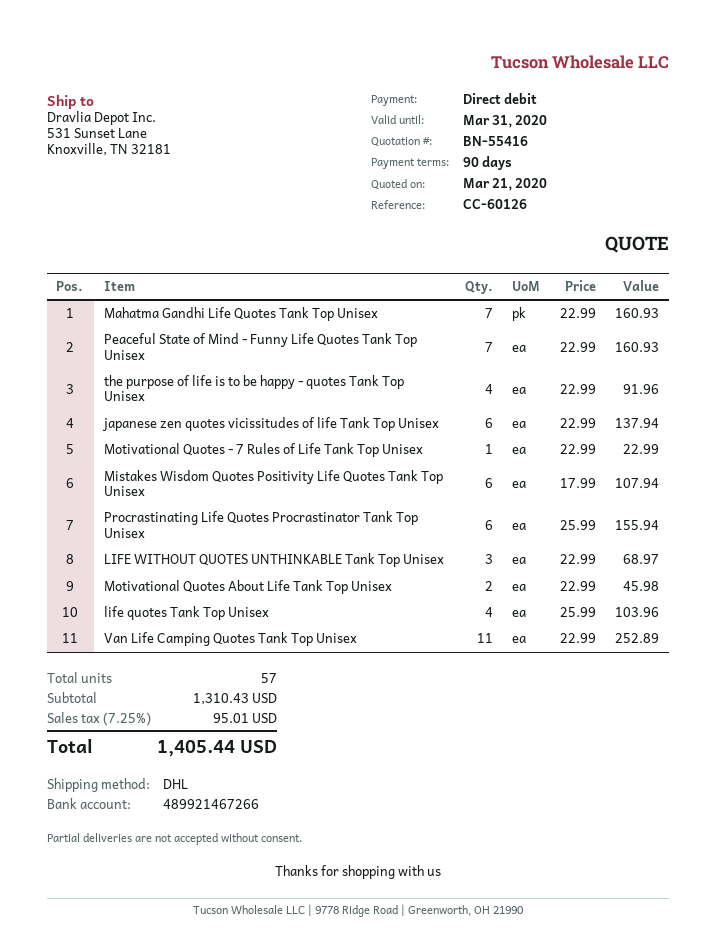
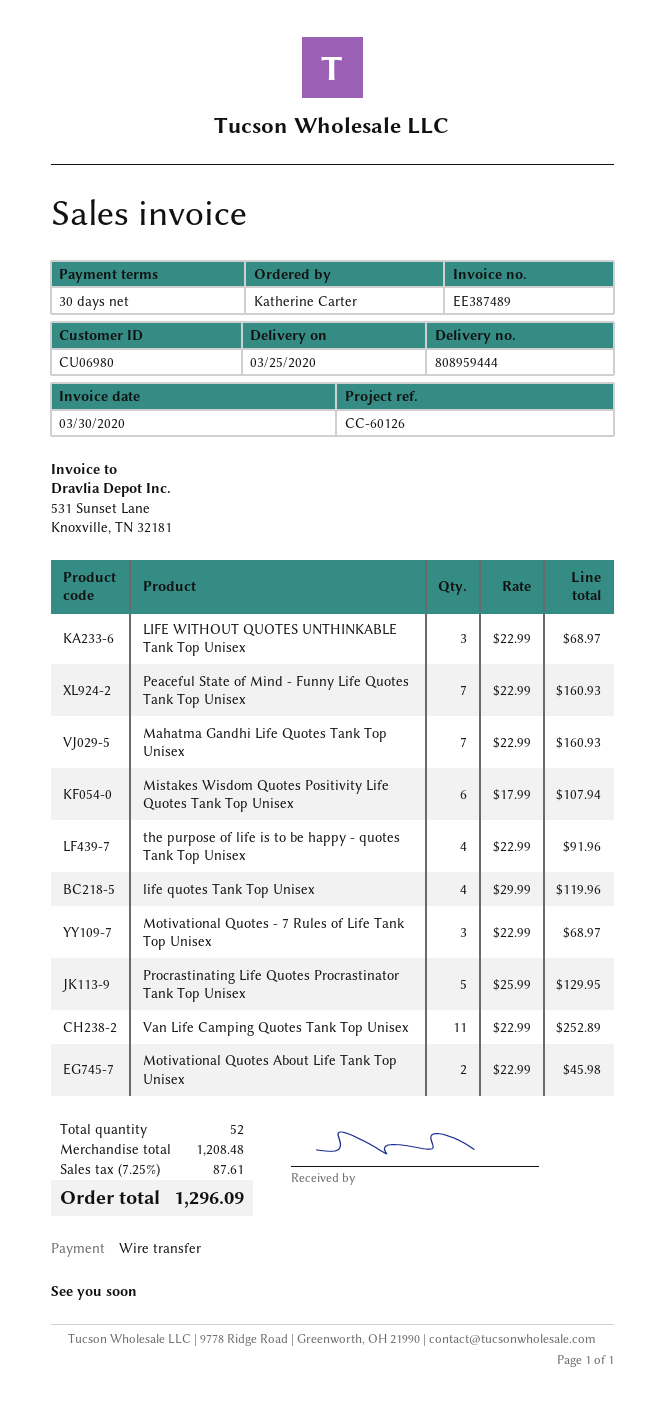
payment terms: 90 days -> 30 days
payment method: direct debit -> bank transfer
japanese zen quotes vicissitudes of life Tank Top Unisex: 6 x 22.99 = 137.94 -> none
Motivational Quotes - 7 Rules of Life Tank Top Unisex: 1 x 22.99 = 22.99 -> 3 x 22.99 = 68.97
Procrastinating Life Quotes Procrastinator Tank Top Unisex: 6 x 25.99 = 155.94 -> 5 x 25.99 = 129.95
life quotes Tank Top Unisex: 4 x 25.99 = 103.96 -> 4 x 29.99 = 119.96
total quantity: 57 -> 52
subtotal: 1310.43 -> 1208.48
tax: 7.25% = 95.01 -> 7.25% = 87.61
total: 1405.44 -> 1296.09

